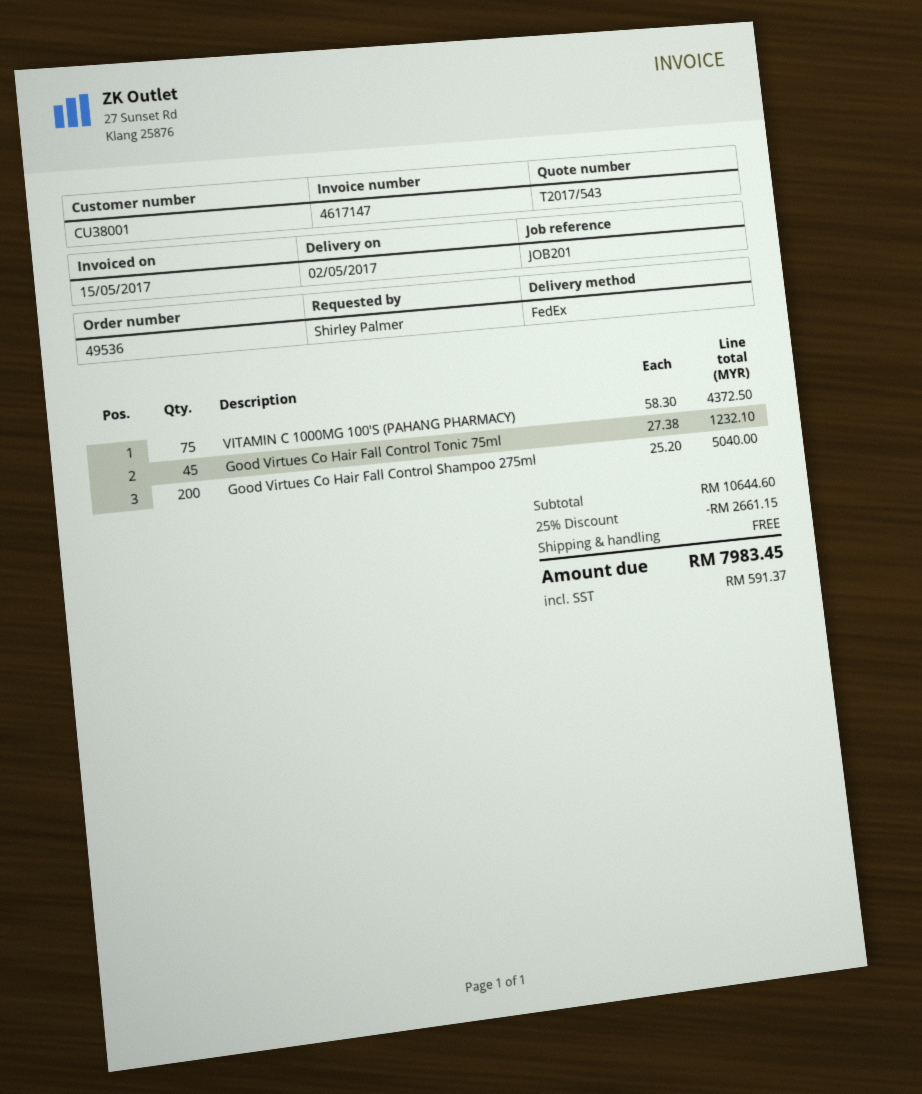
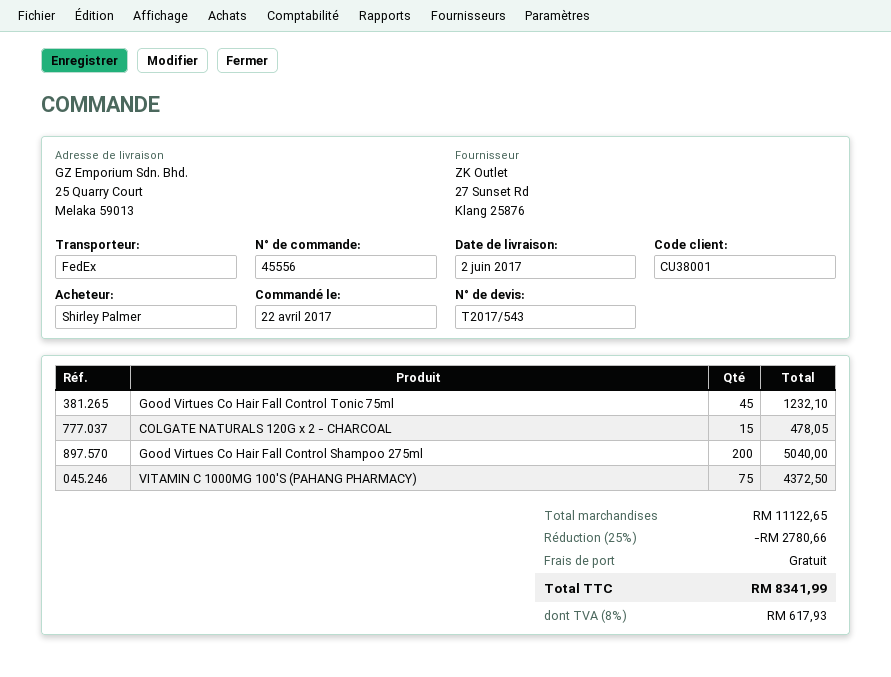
order number: 49536 -> 45556
delivery date: 2017-05-02 -> 2017-06-02
COLGATE NATURALS 120G x 2 - CHARCOAL: none -> 15 for 478.05
subtotal: 10644.60 -> 11122.65
discount: 25% = 2661.15 -> 25% = 2780.66
tax: 591.37 -> 617.93
total: 7983.45 -> 8341.99

